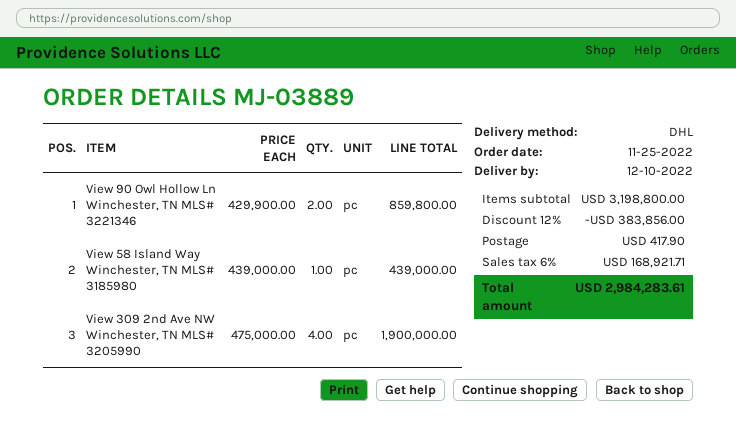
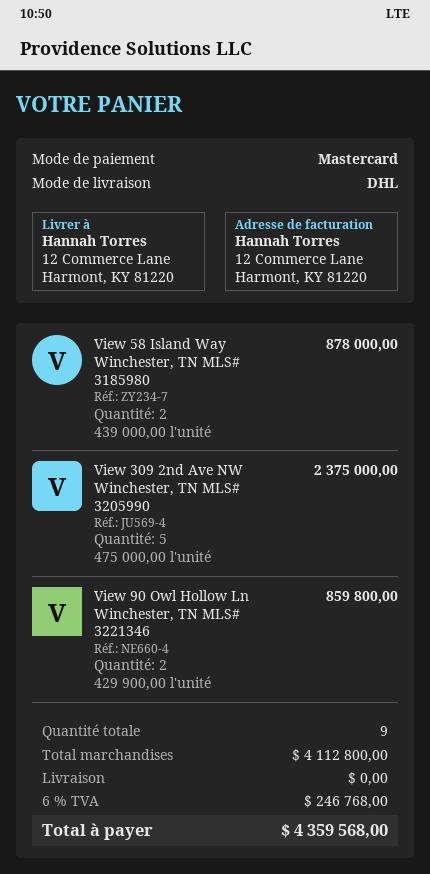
View 58 Island Way Winchester, TN MLS# 3185980: 1 x 439000.00 = 439000.00 -> 2 x 439000.00 = 878000.00
View 309 2nd Ave NW Winchester, TN MLS# 3205990: 4 x 475000.00 = 1900000.00 -> 5 x 475000.00 = 2375000.00
subtotal: 3198800.00 -> 4112800.00
discount: 12% = 383856.00 -> none
shipping: 417.90 -> 0.00
tax: 6% = 168921.71 -> 6% = 246768.00
total: 2984283.61 -> 4359568.00

